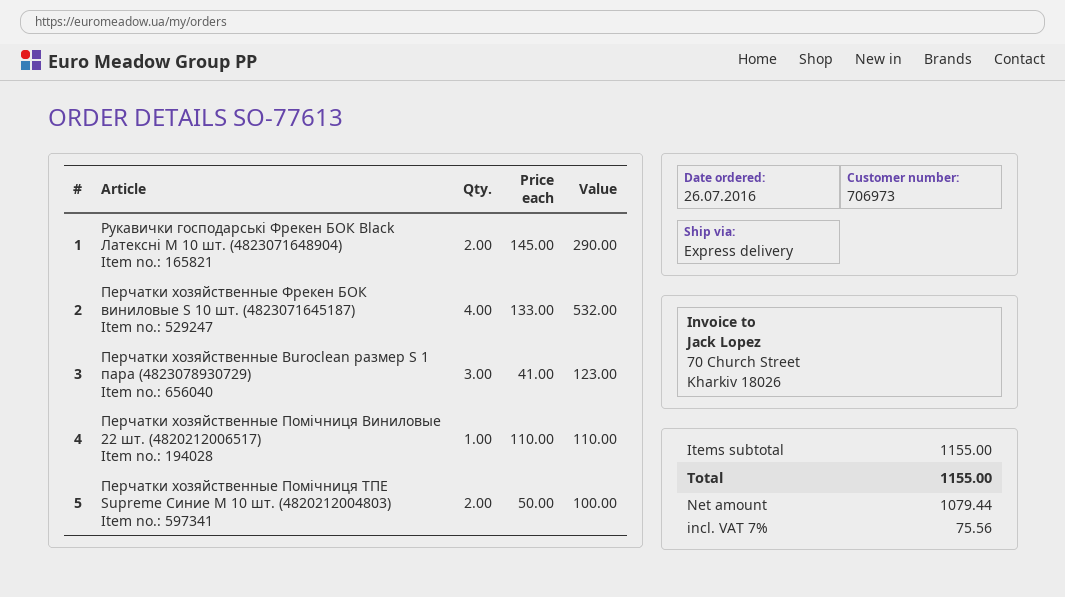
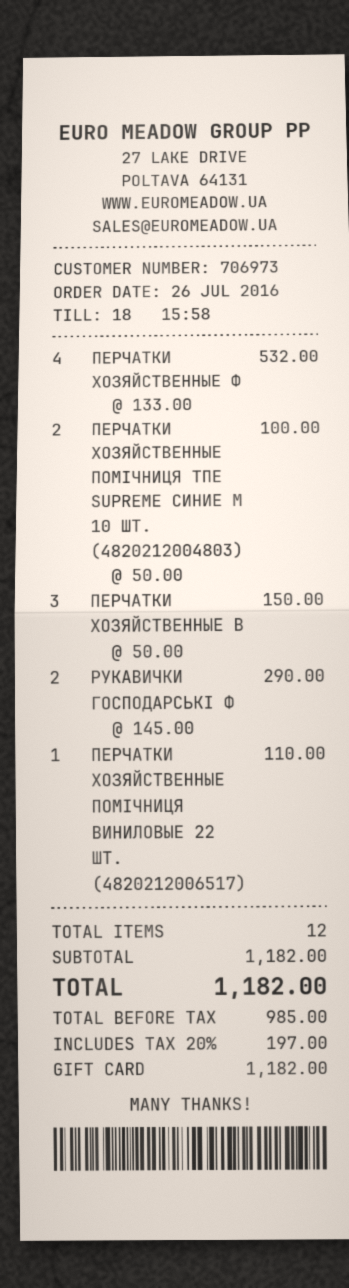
Перчатки хозяйственные Buroclean размер S 1 пара (4823078930729): 3 x 41.00 = 123.00 -> 3 x 50.00 = 150.00
subtotal: 1155.00 -> 1182.00
net: 1079.44 -> 985.00
tax: 7% = 75.56 -> 20% = 197.00
total: 1155.00 -> 1182.00

